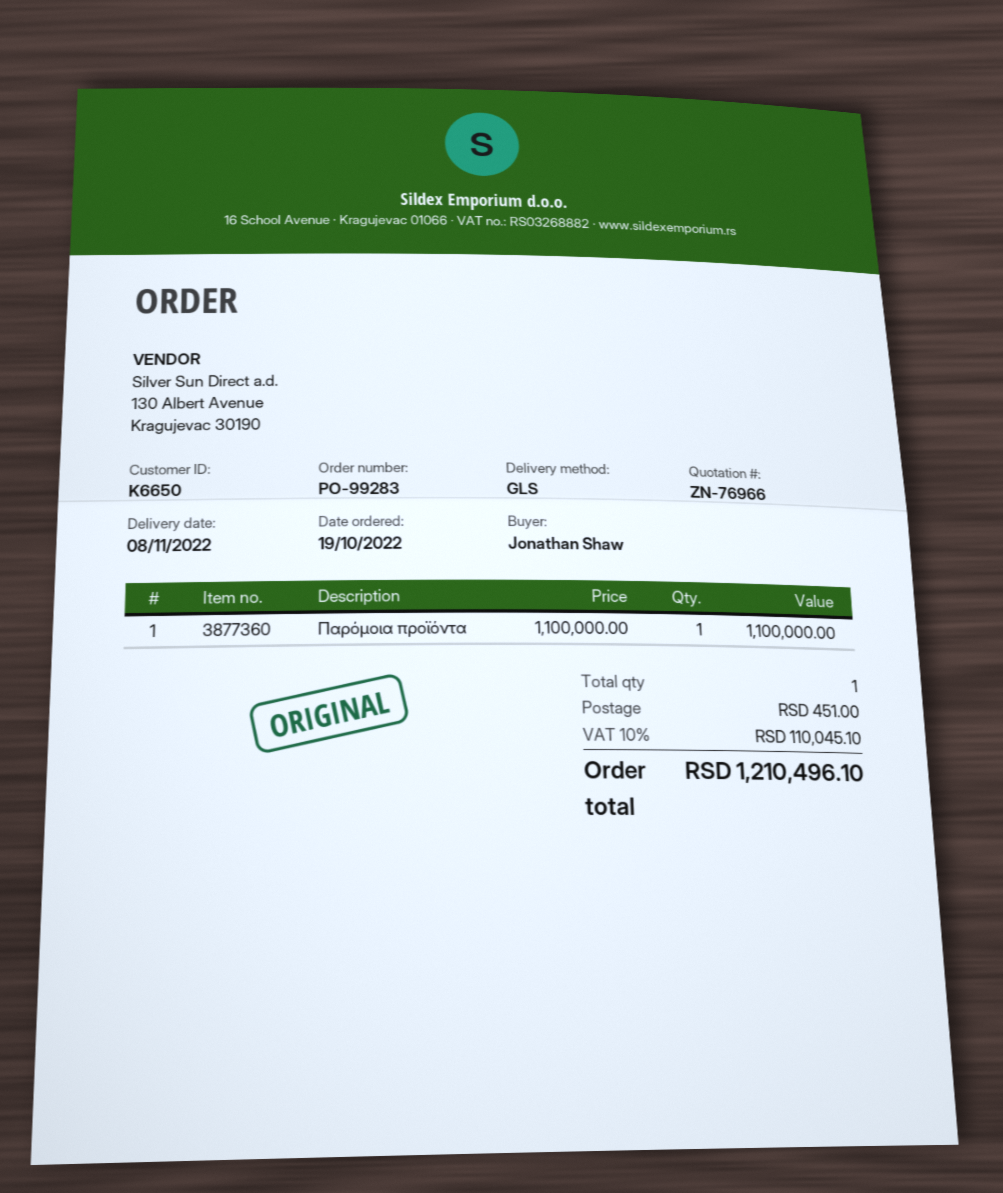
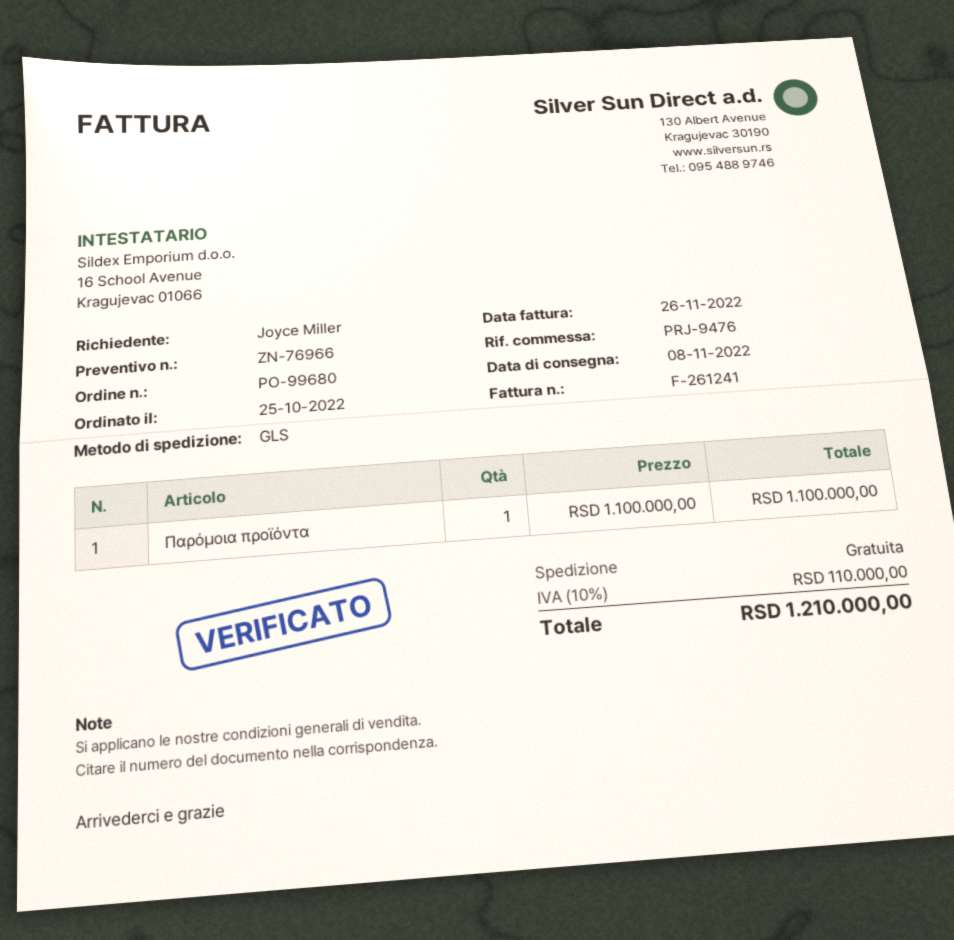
order number: PO-99283 -> PO-99680
order date: 2022-10-19 -> 2022-10-25
ordered by: Jonathan Shaw -> Joyce Miller
shipping: 451.00 -> 0.00
tax: 10% = 110045.10 -> 10% = 110000.00
total: 1210496.10 -> 1210000.00

